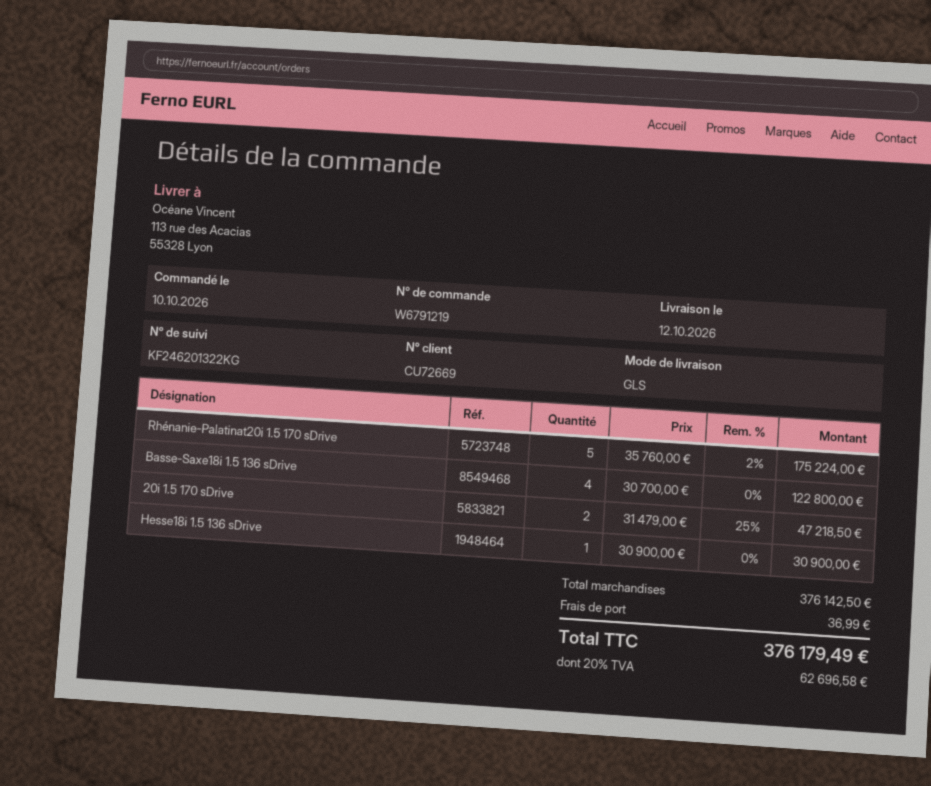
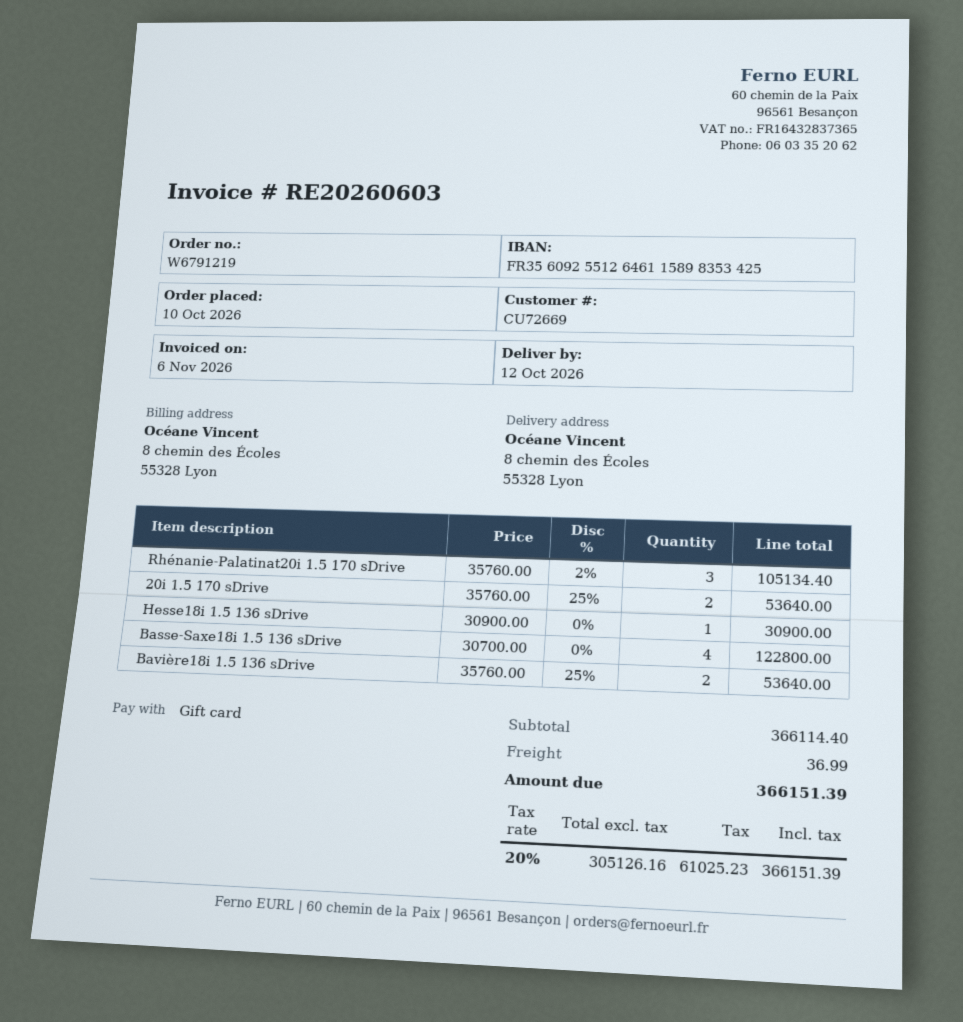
ship to: 113 rue des Acacias, 55328 Lyon -> 8 chemin des Écoles, 55328 Lyon
Rhénanie-Palatinat20i 1.5 170 sDrive: 5 x 35760.00 - 2% = 175224.00 -> 3 x 35760.00 - 2% = 105134.40
20i 1.5 170 sDrive: 2 x 31479.00 - 25% = 47218.50 -> 2 x 35760.00 - 25% = 53640.00
Bavière18i 1.5 136 sDrive: none -> 2 x 35760.00 - 25% = 53640.00
subtotal: 376142.50 -> 366114.40
tax: 20% = 62696.58 -> 20% = 61025.23
total: 376179.49 -> 366151.39

